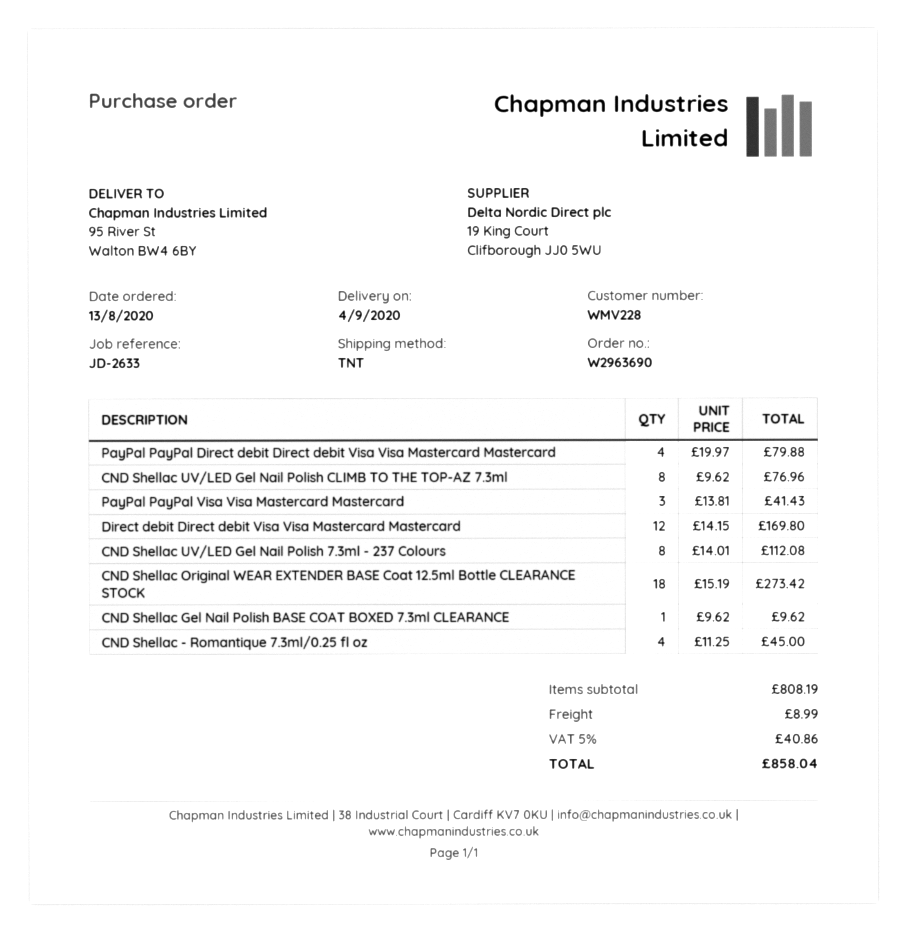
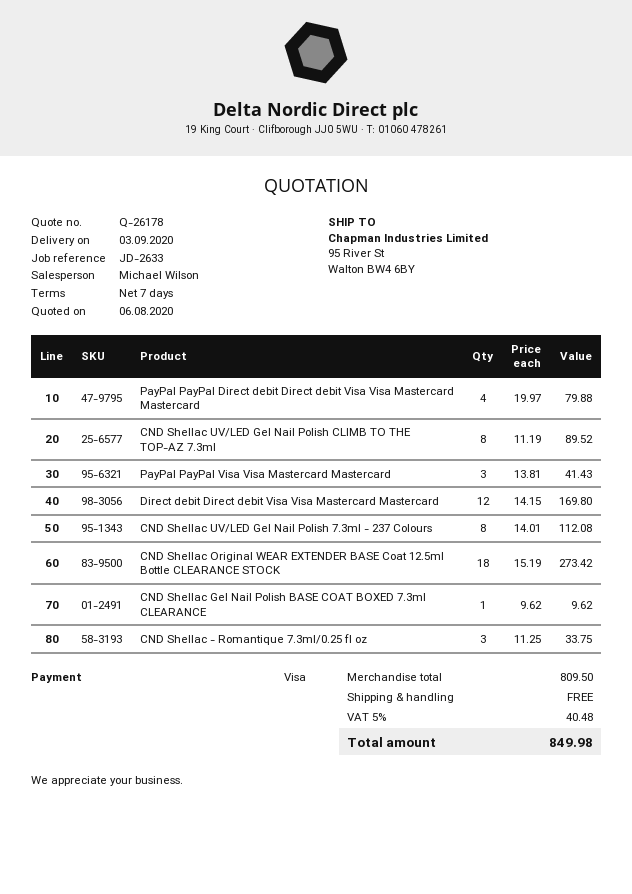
delivery date: 2020-09-04 -> 2020-09-03
CND Shellac UV/LED Gel Nail Polish CLIMB TO THE TOP-AZ 7.3ml: 8 x 9.62 = 76.96 -> 8 x 11.19 = 89.52
CND Shellac - Romantique 7.3ml/0.25 fl oz: 4 x 11.25 = 45.00 -> 3 x 11.25 = 33.75
subtotal: 808.19 -> 809.50
shipping: 8.99 -> 0.00
tax: 5% = 40.86 -> 5% = 40.48
total: 858.04 -> 849.98

